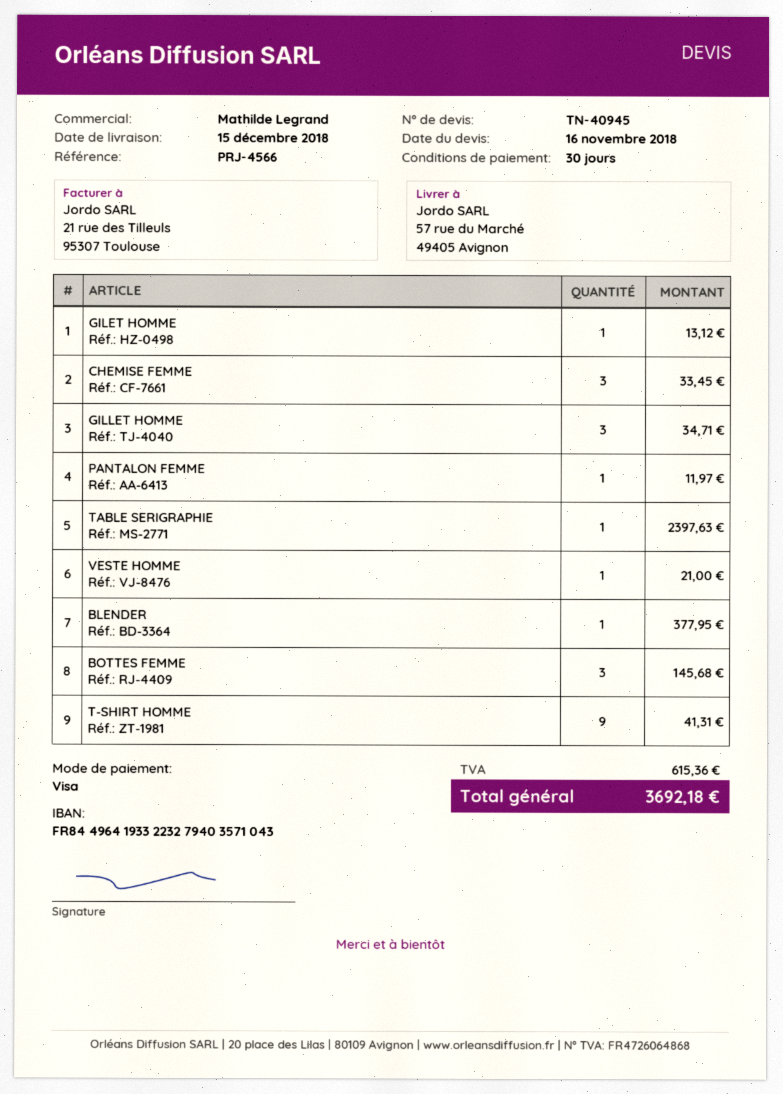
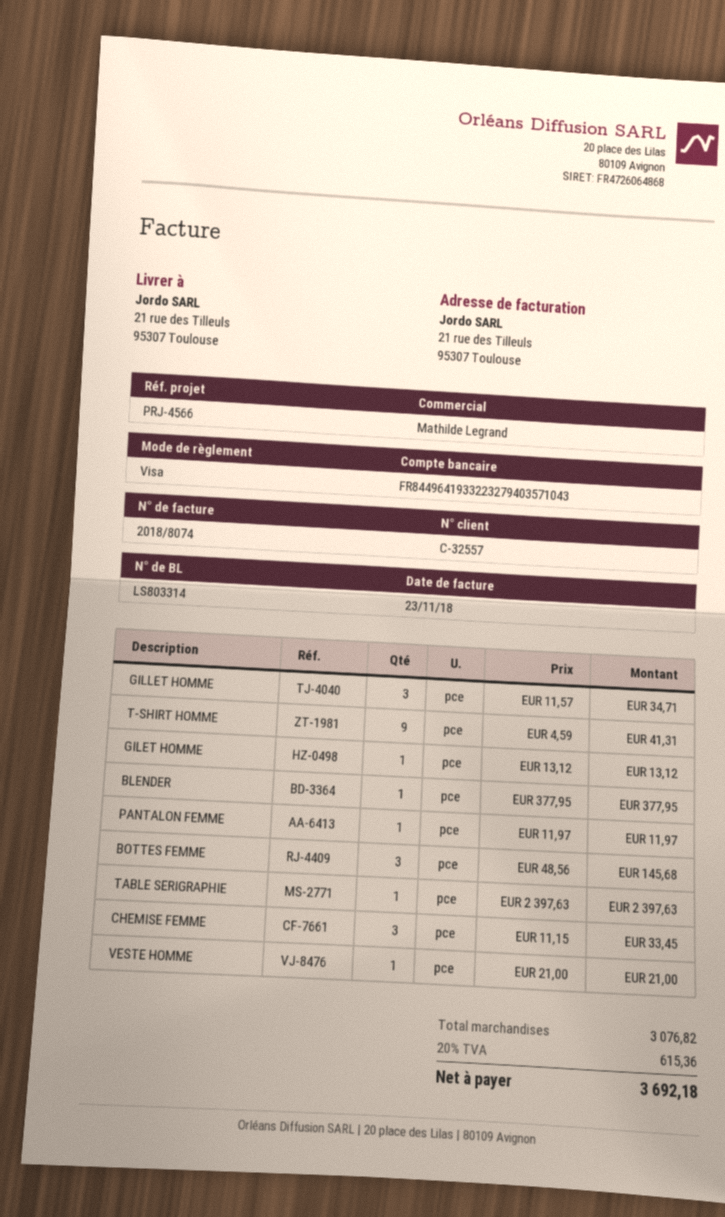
ship to: 57 rue du Marché, 49405 Avignon -> 21 rue des Tilleuls, 95307 Toulouse

